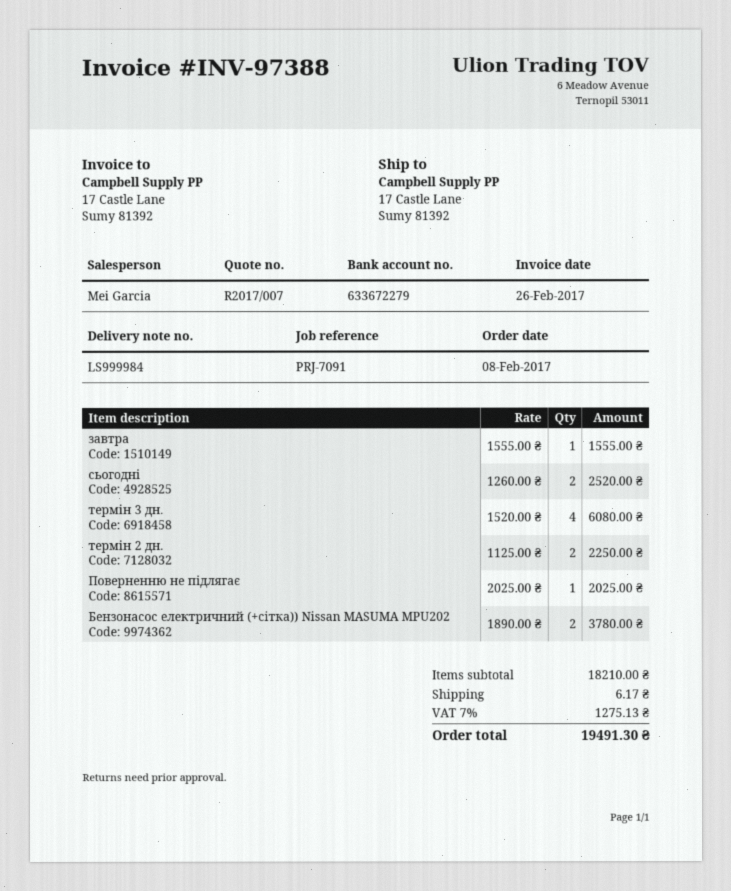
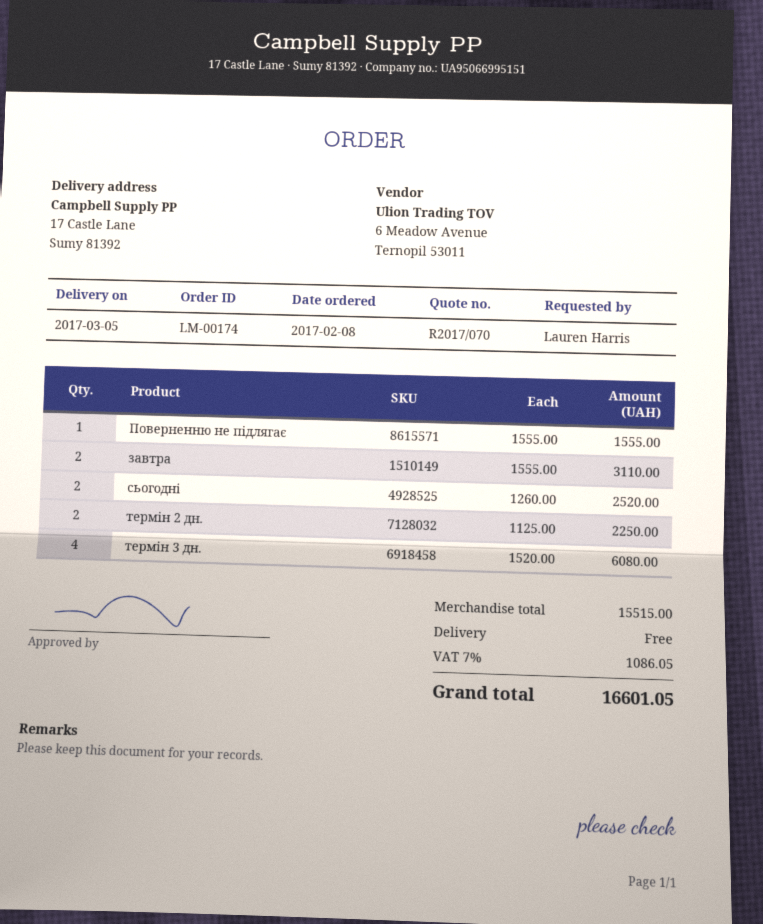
quote number: R2017/007 -> R2017/070
завтра: 1 x 1555.00 = 1555.00 -> 2 x 1555.00 = 3110.00
Поверненню не підлягає: 1 x 2025.00 = 2025.00 -> 1 x 1555.00 = 1555.00
Бензонасос електричний (+сітка)) Nissan MASUMA MPU202: 2 x 1890.00 = 3780.00 -> none
subtotal: 18210.00 -> 15515.00
shipping: 6.17 -> 0.00
tax: 7% = 1275.13 -> 7% = 1086.05
total: 19491.30 -> 16601.05

